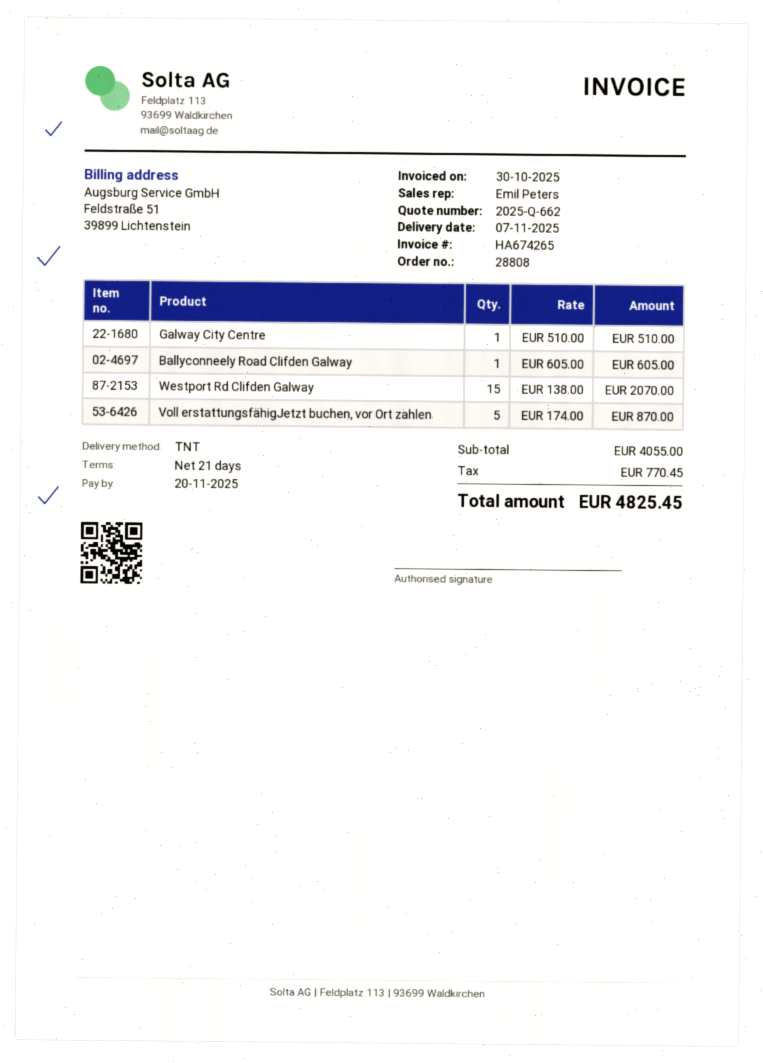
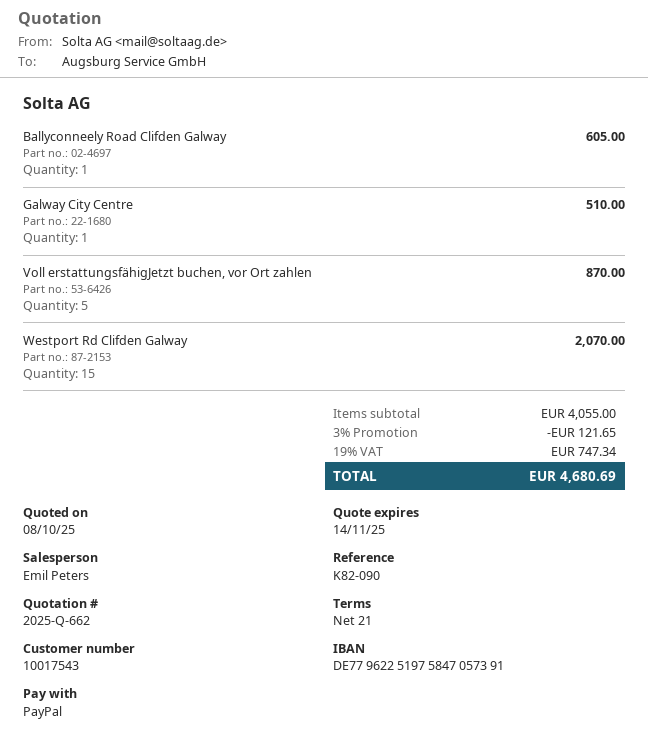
discount: none -> 3% = 121.65
tax: 770.45 -> 747.34
total: 4825.45 -> 4680.69

